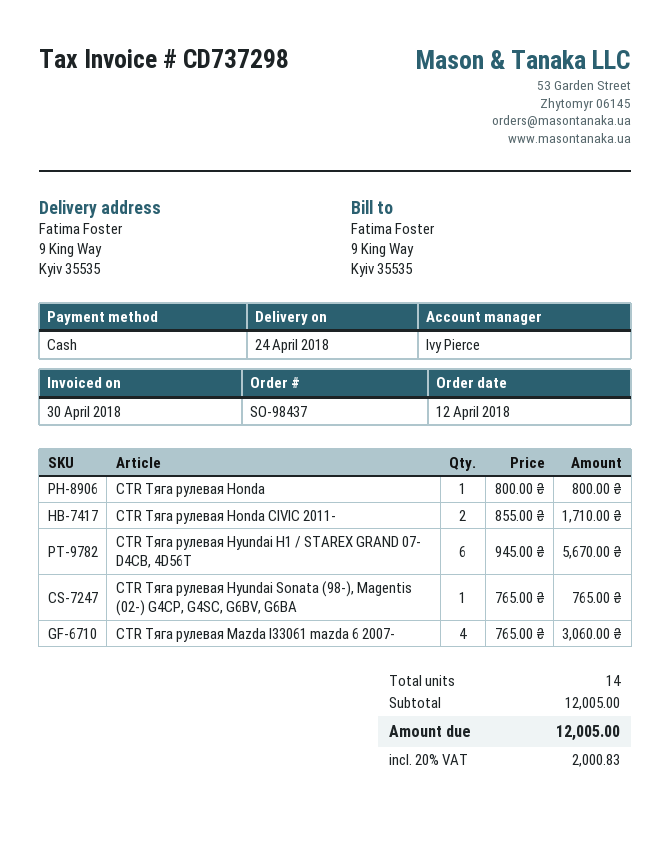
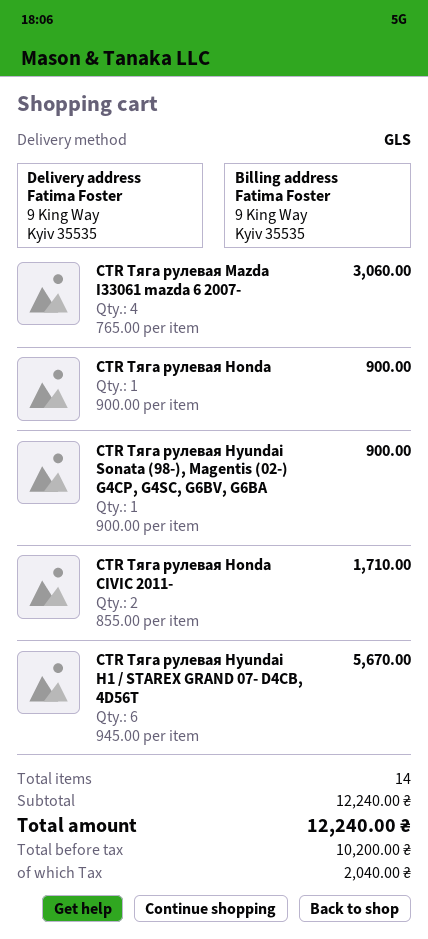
CTR Тяга рулевая Honda: 1 x 800.00 = 800.00 -> 1 x 900.00 = 900.00
CTR Тяга рулевая Hyundai Sonata (98-), Magentis (02-) G4CP, G4SC, G6BV, G6BA: 1 x 765.00 = 765.00 -> 1 x 900.00 = 900.00
subtotal: 12005.00 -> 12240.00
tax: 2000.83 -> 2040.00
total: 12005.00 -> 12240.00

